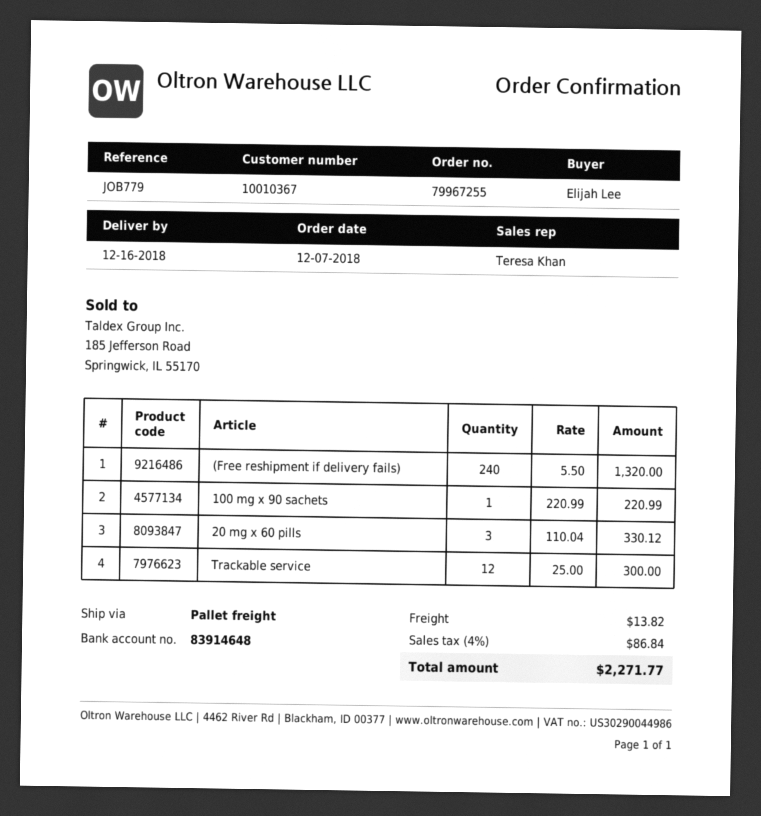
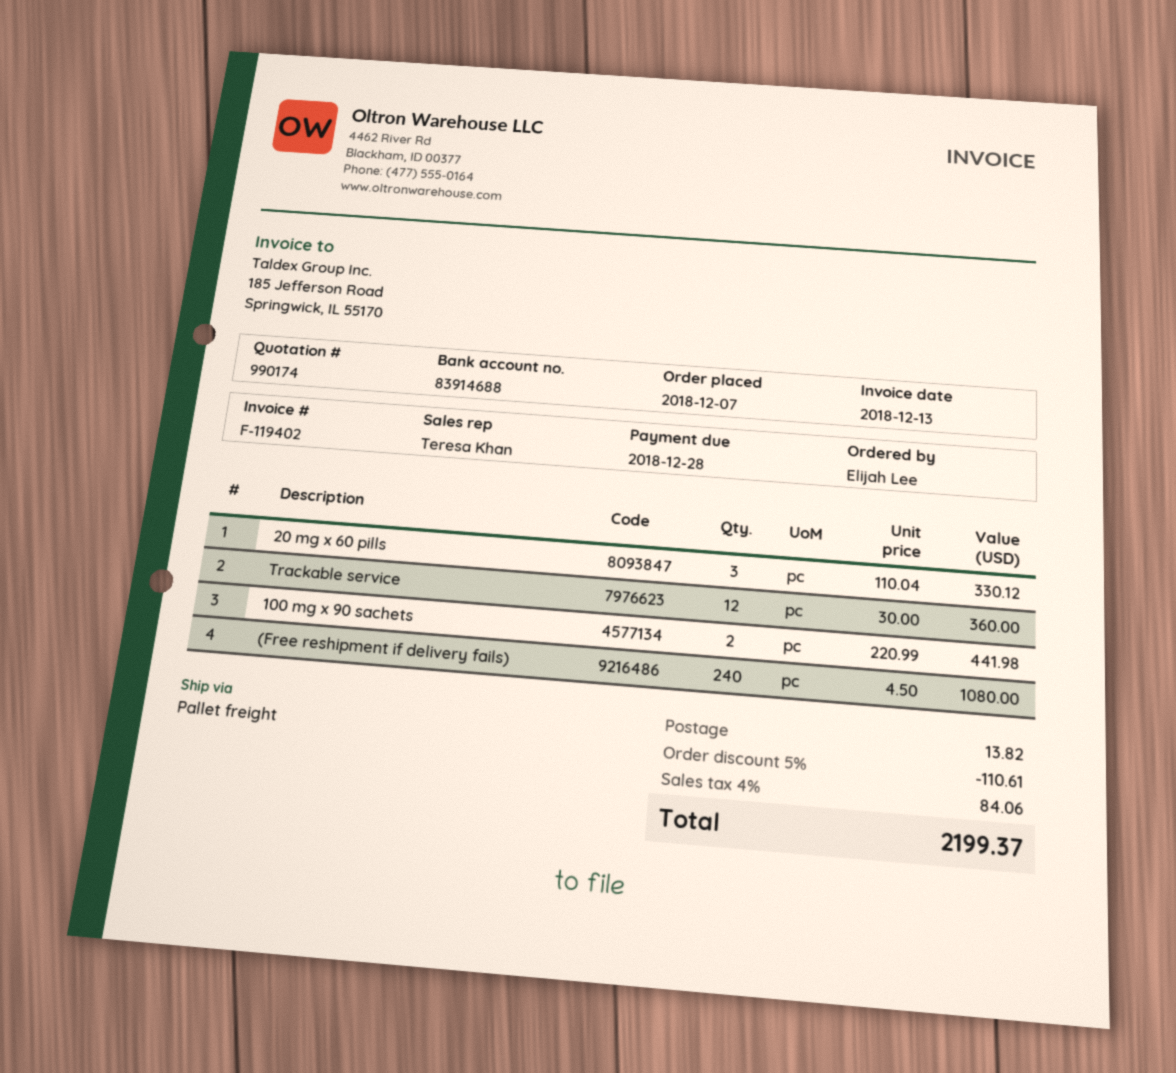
bank account: 83914648 -> 83914688
(Free reshipment if delivery fails): 240 x 5.50 = 1320.00 -> 240 x 4.50 = 1080.00
100 mg x 90 sachets: 1 x 220.99 = 220.99 -> 2 x 220.99 = 441.98
Trackable service: 12 x 25.00 = 300.00 -> 12 x 30.00 = 360.00
discount: none -> 5% = 110.61
tax: 4% = 86.84 -> 4% = 84.06
total: 2271.77 -> 2199.37

